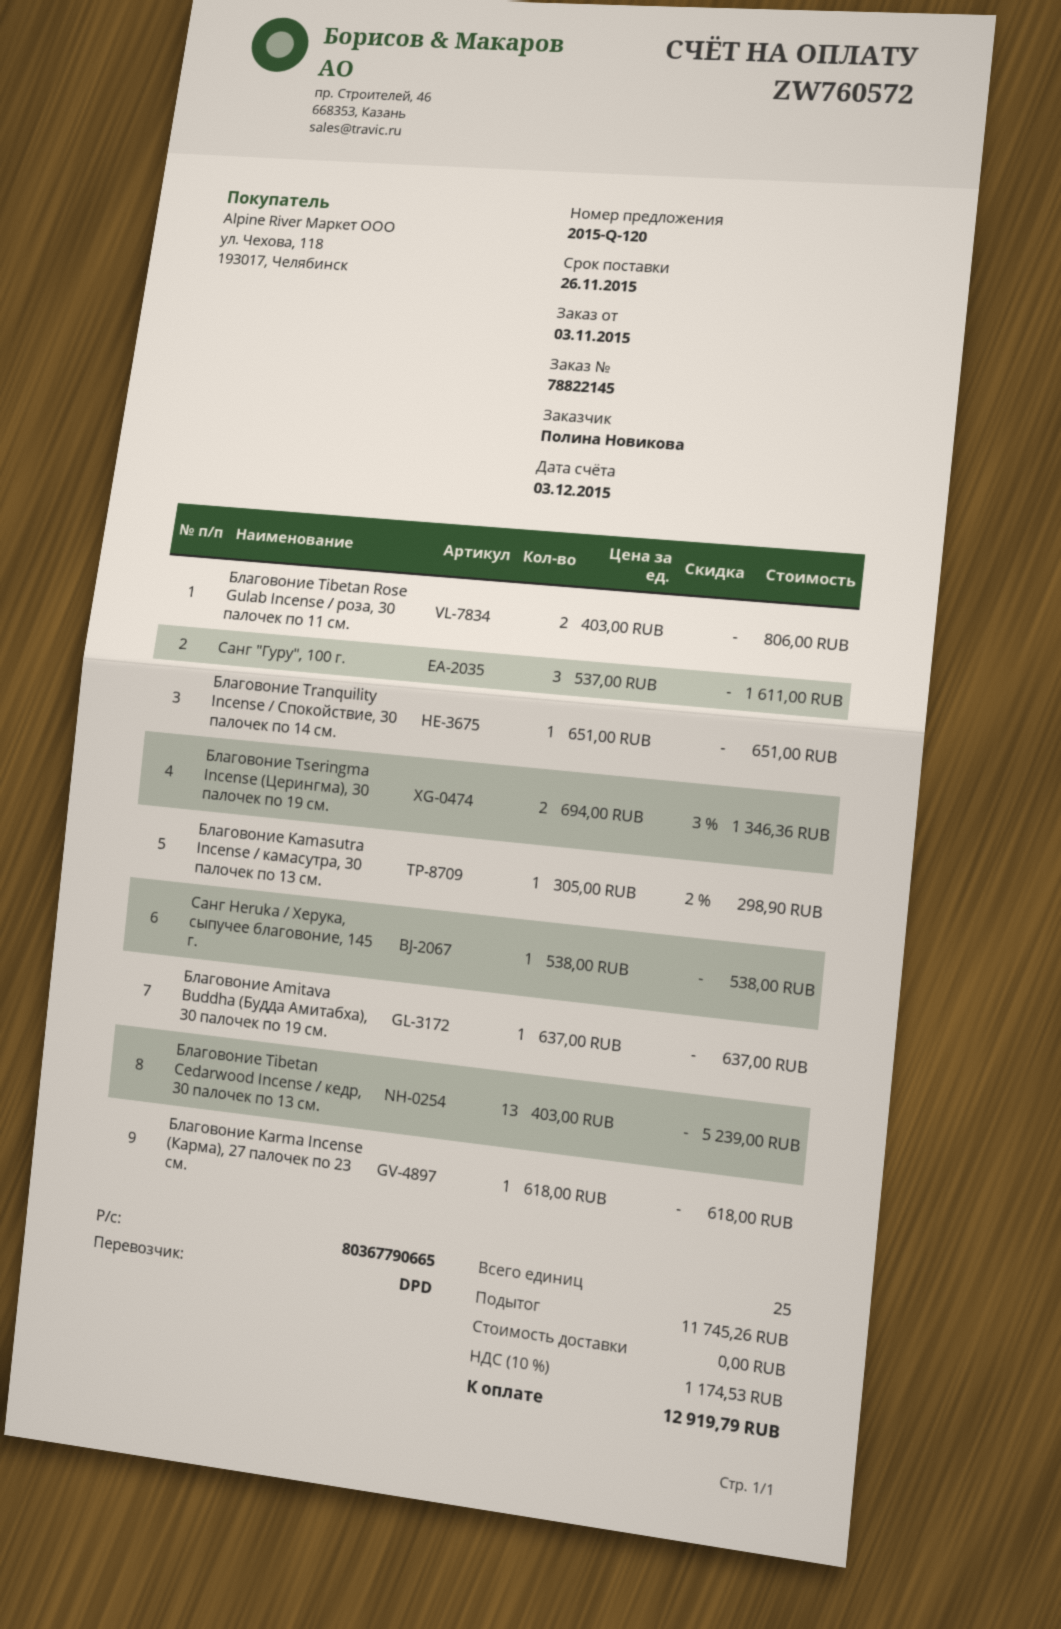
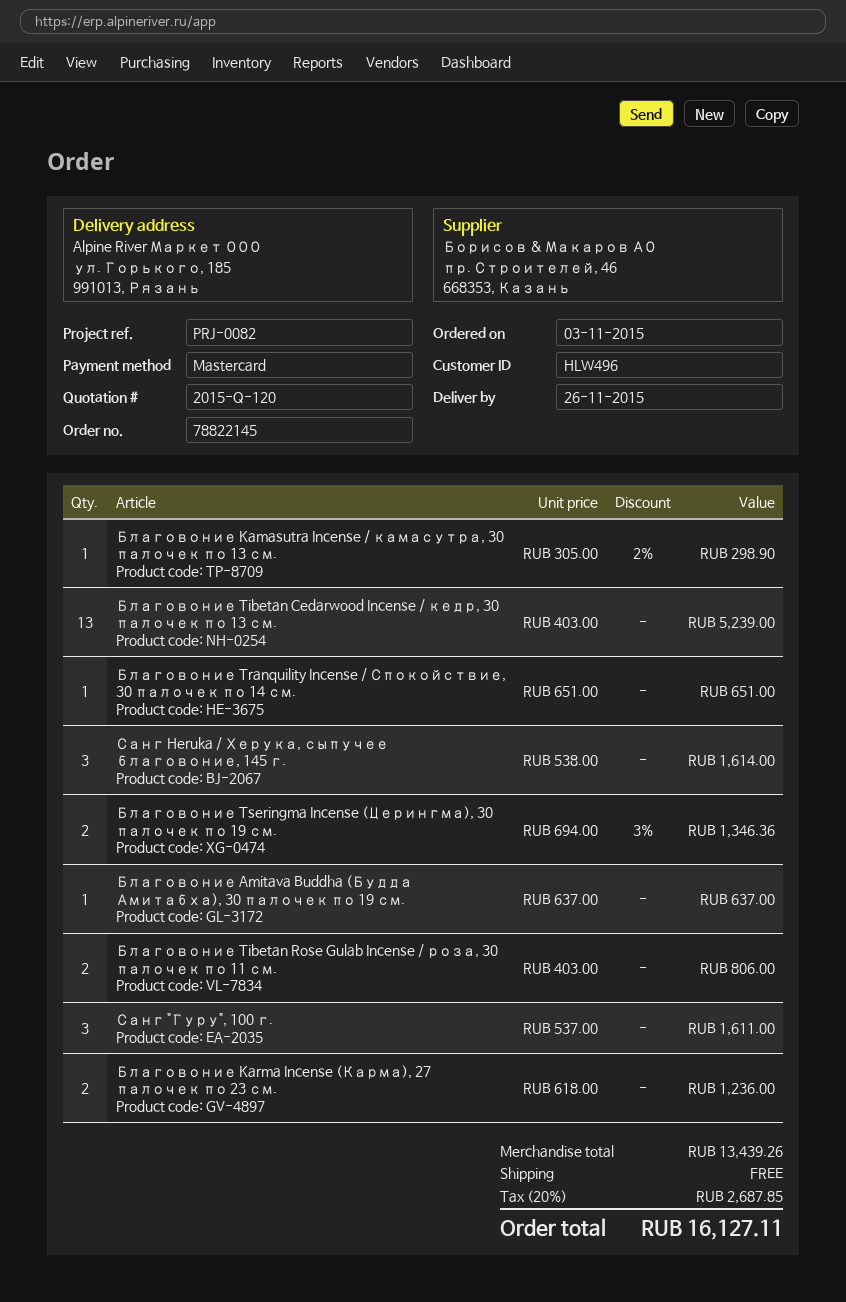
Санг Heruka / Херука, сыпучее благовоние, 145 г.: 1 x 538.00 = 538.00 -> 3 x 538.00 = 1614.00
Благовоние Karma Incense (Карма), 27 палочек по 23 см.: 1 x 618.00 = 618.00 -> 2 x 618.00 = 1236.00
subtotal: 11745.26 -> 13439.26
tax: 10% = 1174.53 -> 20% = 2687.85
total: 12919.79 -> 16127.11

